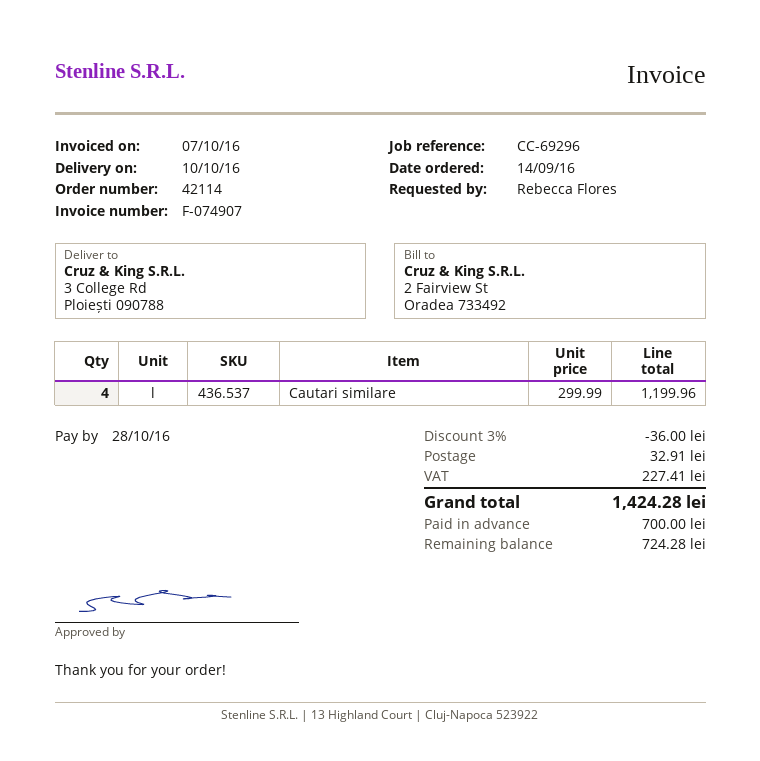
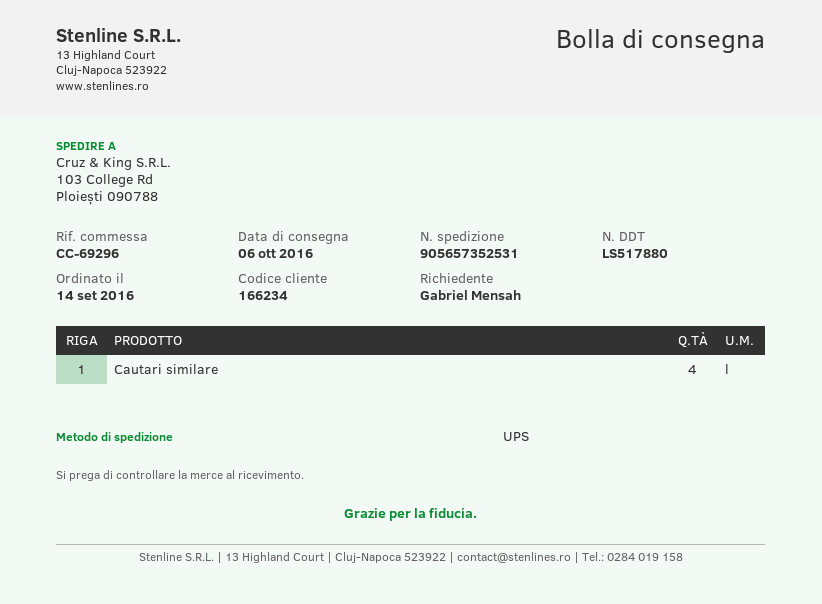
delivery date: 2016-10-10 -> 2016-10-06
ordered by: Rebecca Flores -> Gabriel Mensah
ship to: 3 College Rd, Ploiești 090788 -> 103 College Rd, Ploiești 090788

